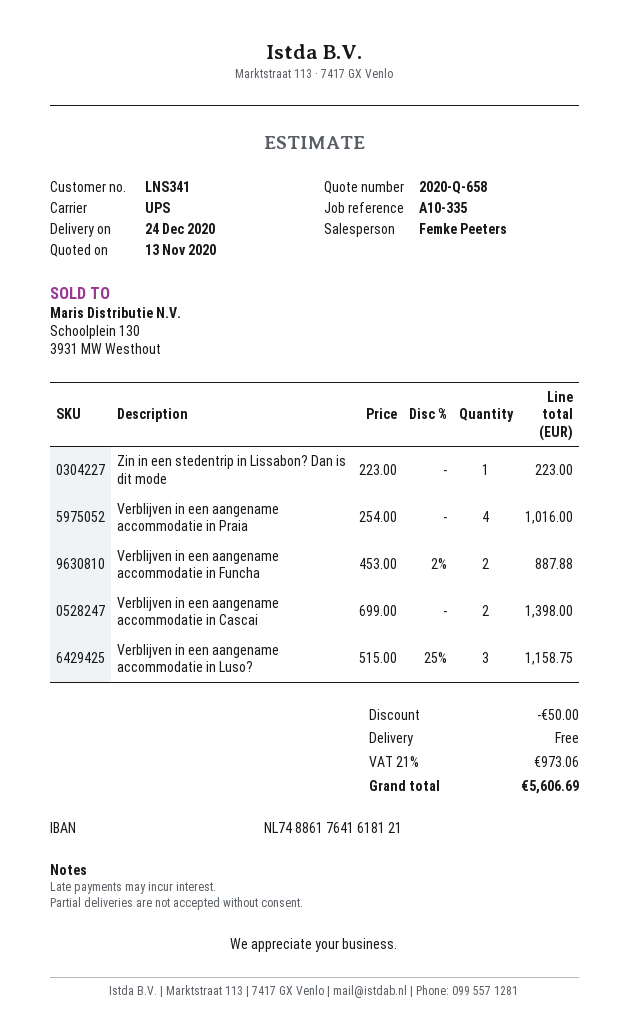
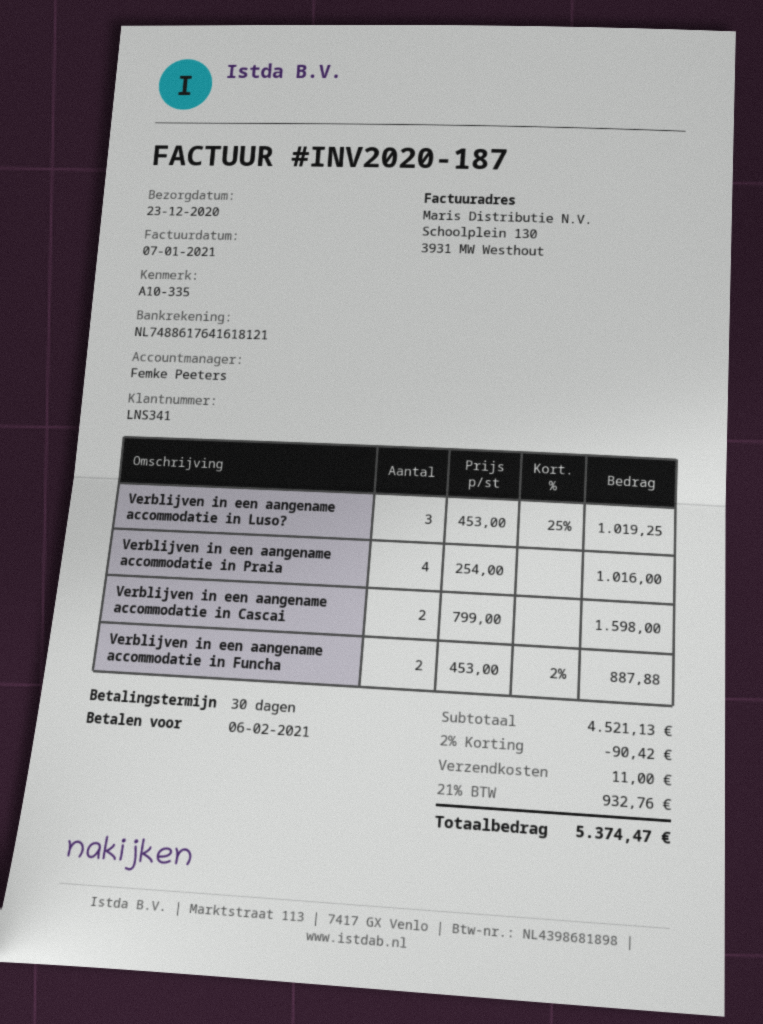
delivery date: 2020-12-24 -> 2020-12-23
Zin in een stedentrip in Lissabon? Dan is dit mode: 1 x 223.00 = 223.00 -> none
Verblijven in een aangename accommodatie in Cascai: 2 x 699.00 = 1398.00 -> 2 x 799.00 = 1598.00
Verblijven in een aangename accommodatie in Luso?: 3 x 515.00 - 25% = 1158.75 -> 3 x 453.00 - 25% = 1019.25
discount: 50.00 -> 90.42
shipping: 0.00 -> 11.00
tax: 21% = 973.06 -> 21% = 932.76
total: 5606.69 -> 5374.47

